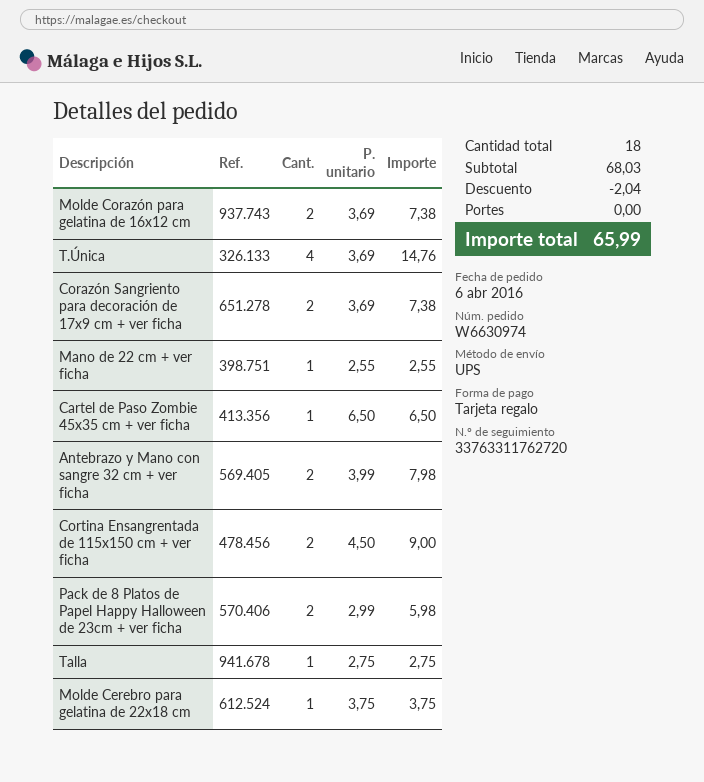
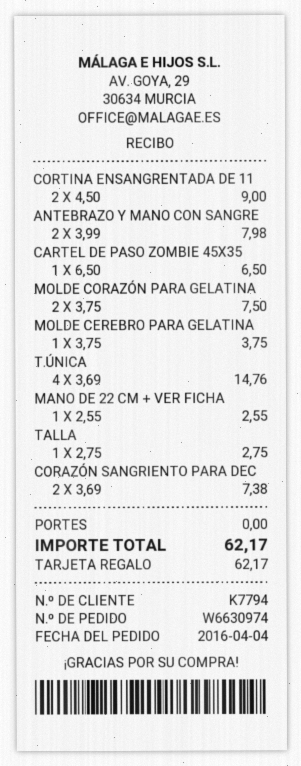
order date: 2016-04-06 -> 2016-04-04
Molde Corazón para gelatina de 16x12 cm: 2 x 3.69 = 7.38 -> 2 x 3.75 = 7.50
Pack de 8 Platos de Papel Happy Halloween de 23cm + ver ficha: 2 x 2.99 = 5.98 -> none
discount: 2.04 -> none
total: 65.99 -> 62.17

